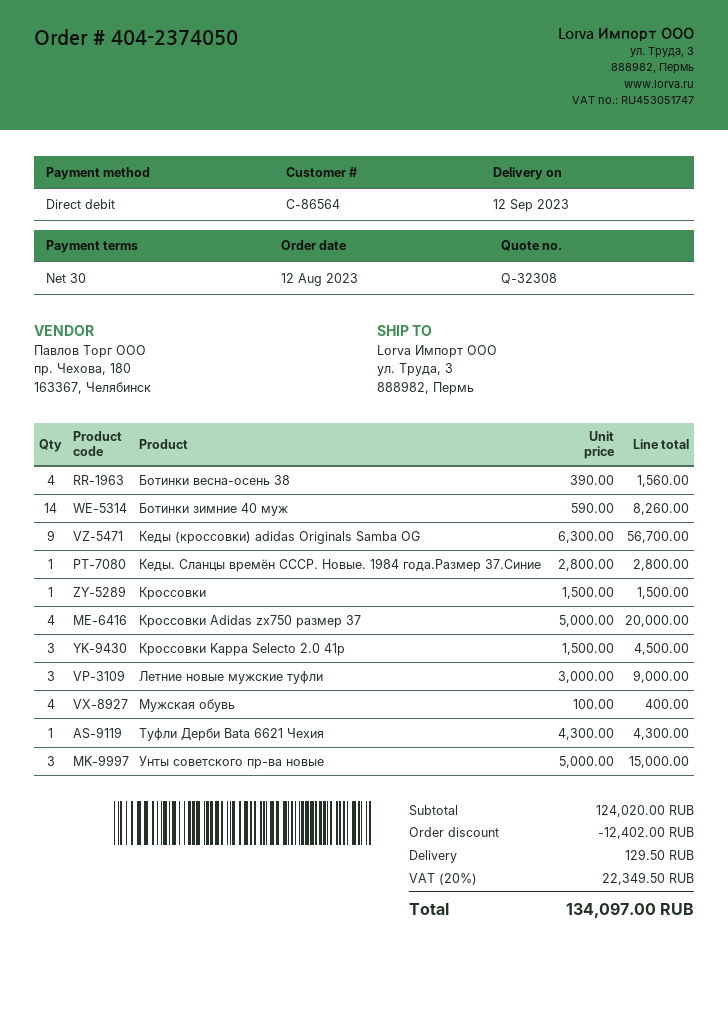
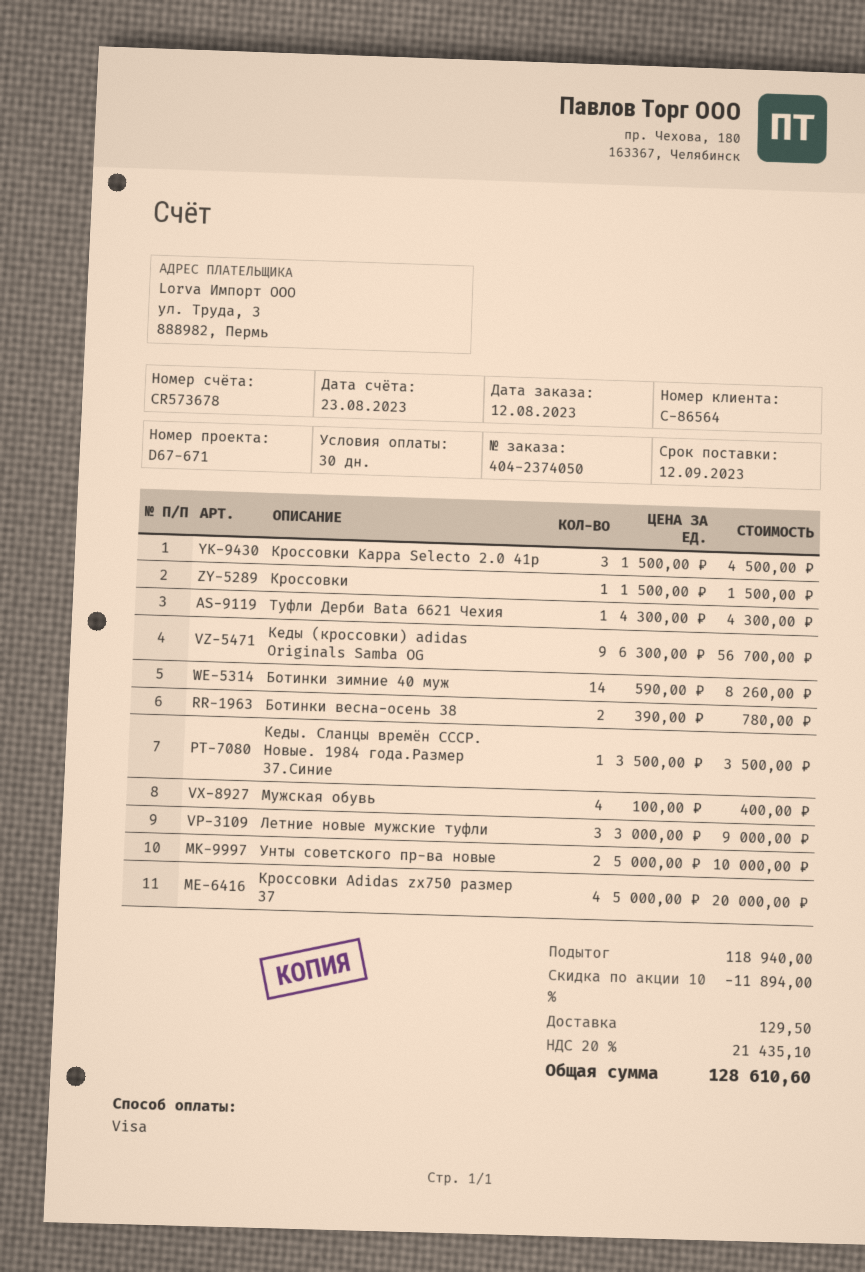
payment method: direct debit -> Visa
Ботинки весна-осень 38: 4 x 390.00 = 1560.00 -> 2 x 390.00 = 780.00
Кеды. Сланцы времён СССР. Новые. 1984 года.Размер 37.Синие: 1 x 2800.00 = 2800.00 -> 1 x 3500.00 = 3500.00
Унты советского пр-ва новые: 3 x 5000.00 = 15000.00 -> 2 x 5000.00 = 10000.00
subtotal: 124020.00 -> 118940.00
discount: 12402.00 -> 11894.00
tax: 20% = 22349.50 -> 20% = 21435.10
total: 134097.00 -> 128610.60

